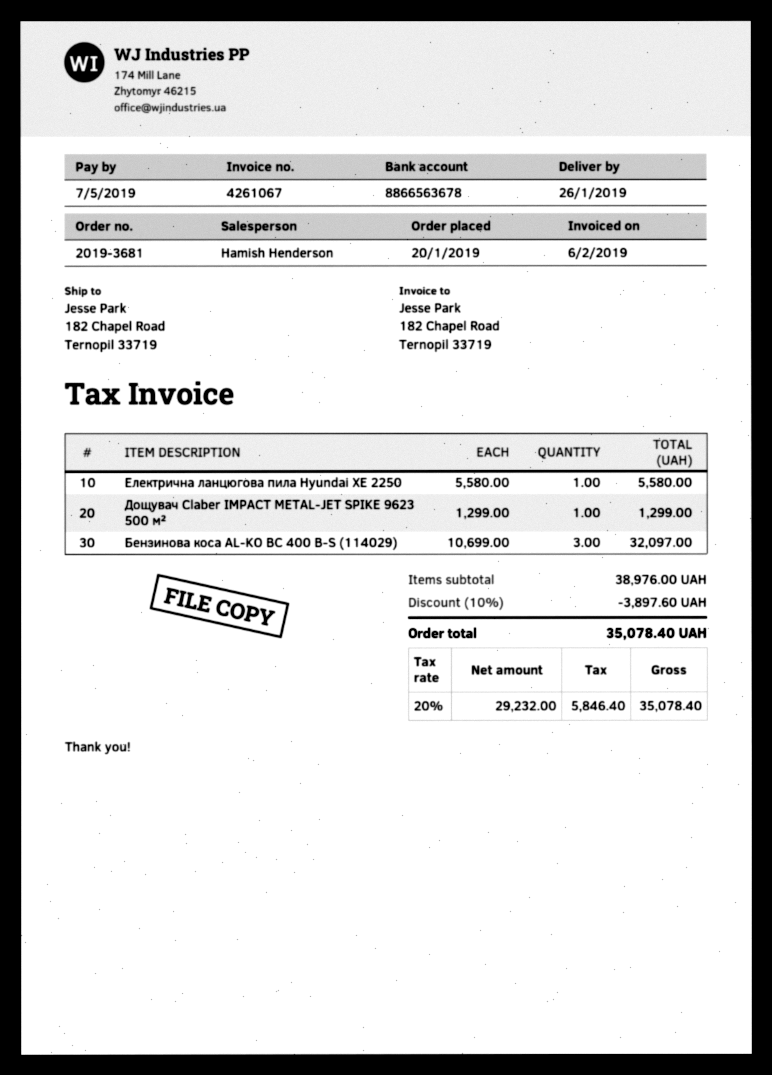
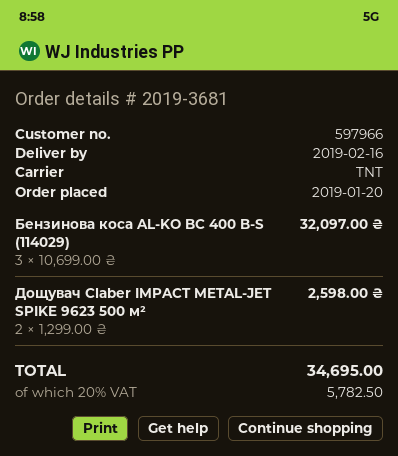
delivery date: 2019-01-26 -> 2019-02-16
Електрична ланцюгова пила Hyundai XE 2250: 1 x 5580.00 = 5580.00 -> none
Дощувач Claber IMPACT METAL-JET SPIKE 9623 500 м²: 1 x 1299.00 = 1299.00 -> 2 x 1299.00 = 2598.00
discount: 10% = 3897.60 -> none
tax: 20% = 5846.40 -> 20% = 5782.50
total: 35078.40 -> 34695.00

